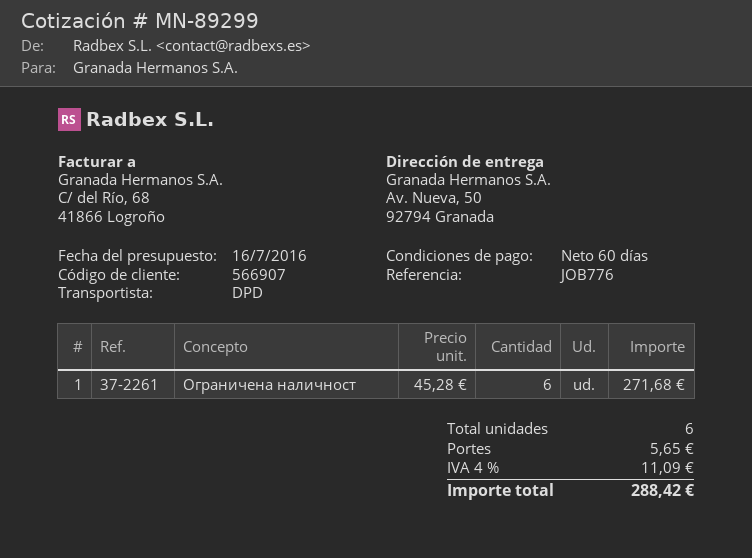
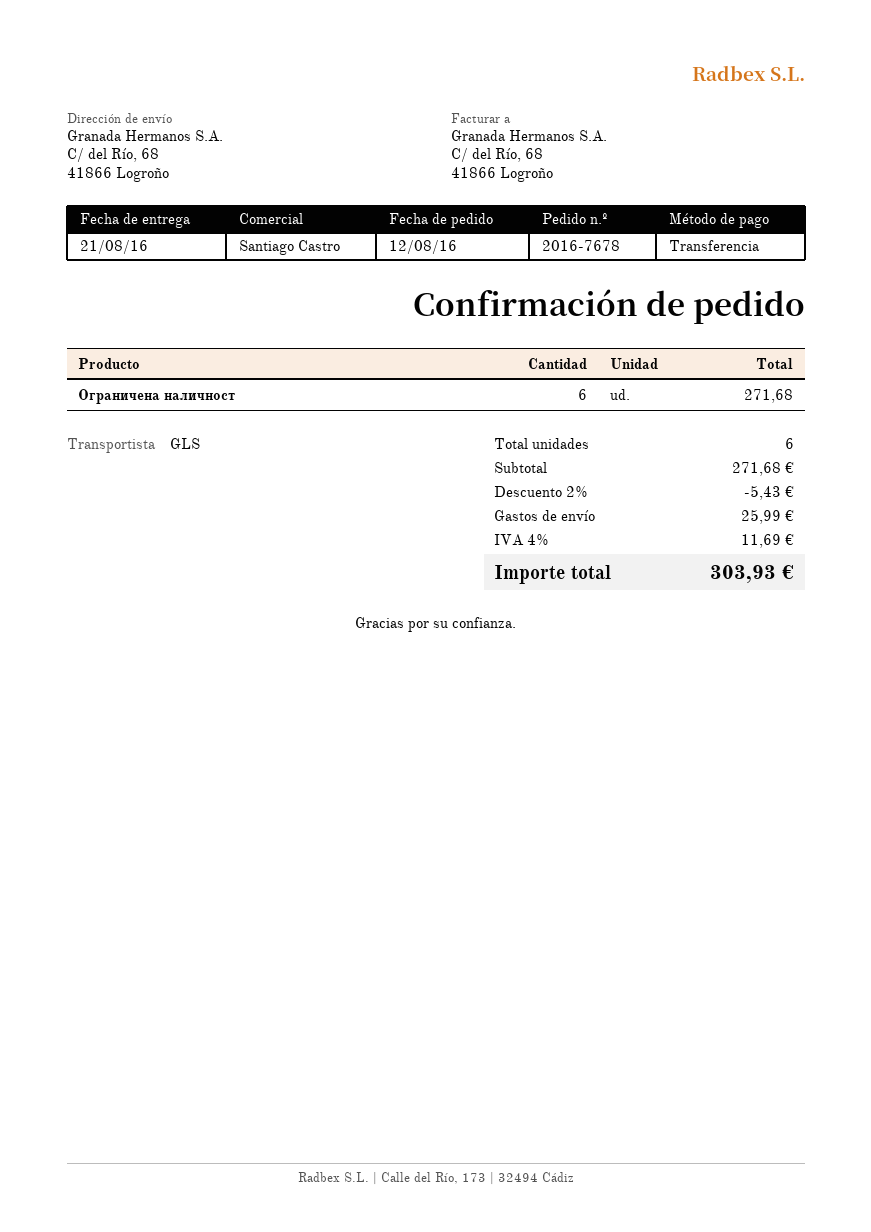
shipping method: DPD -> GLS
ship to: Av. Nueva, 50, 92794 Granada -> C/ del Río, 68, 41866 Logroño
discount: none -> 2% = 5.43
shipping: 5.65 -> 25.99
tax: 4% = 11.09 -> 4% = 11.69
total: 288.42 -> 303.93

